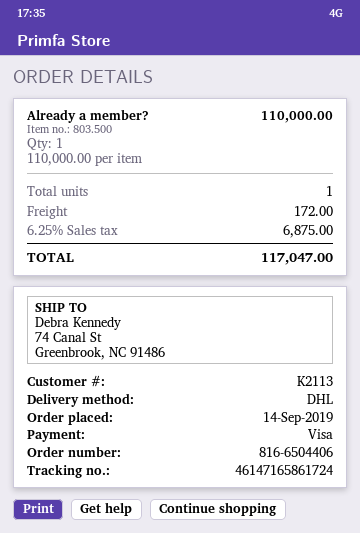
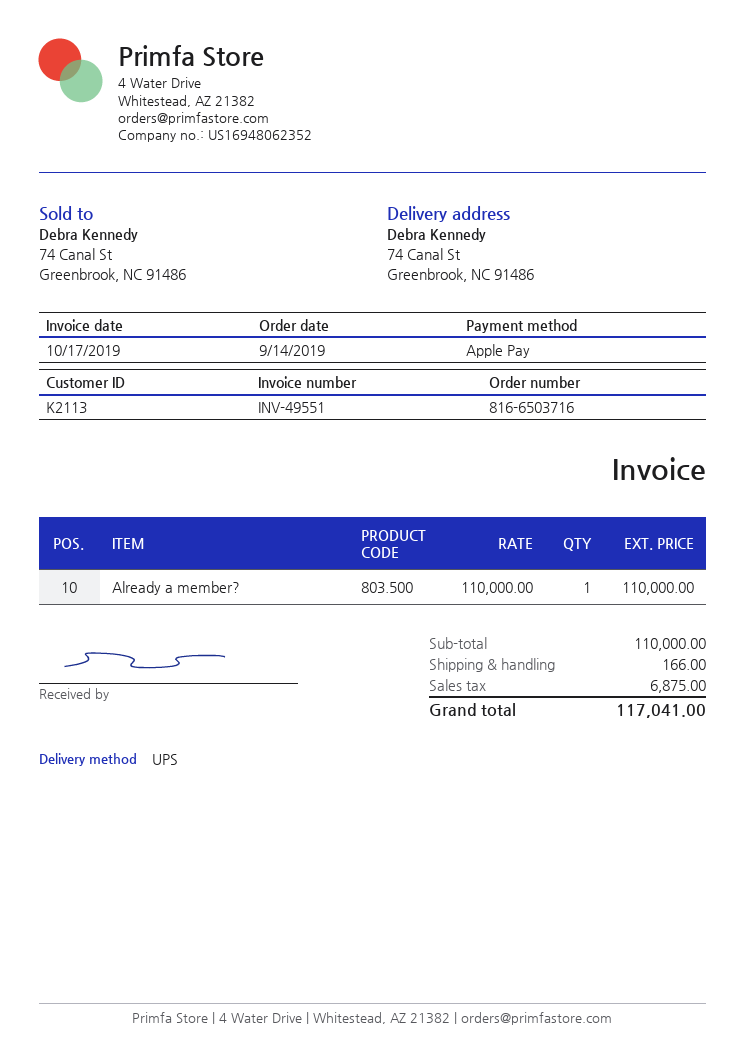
order number: 816-6504406 -> 816-6503716
payment method: Visa -> Apple Pay
shipping method: DHL -> UPS
shipping: 172.00 -> 166.00
total: 117047.00 -> 117041.00

